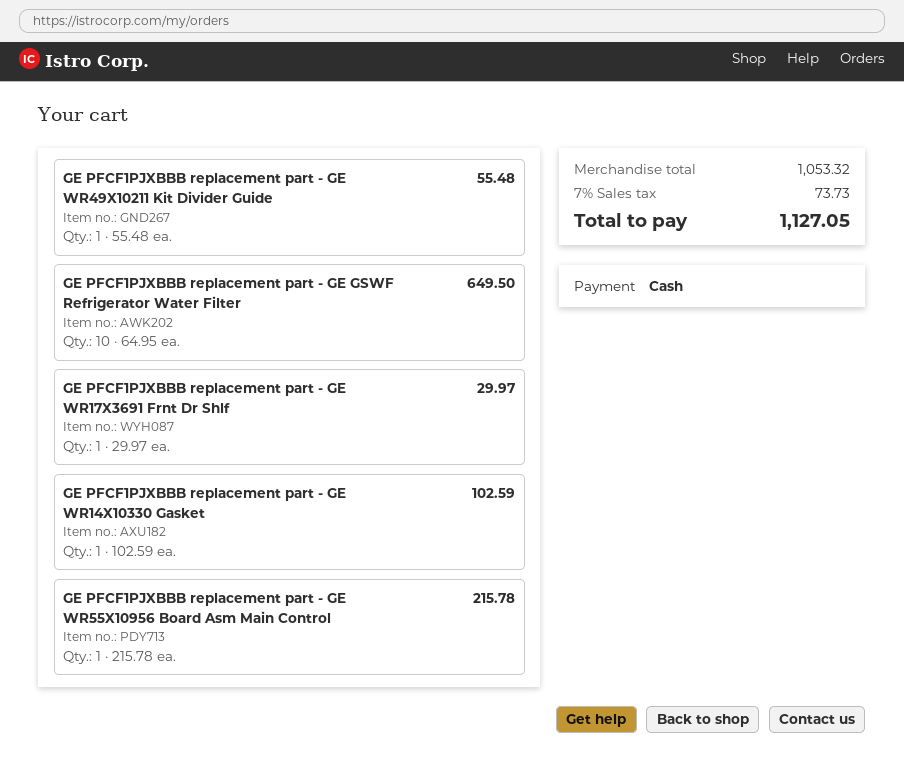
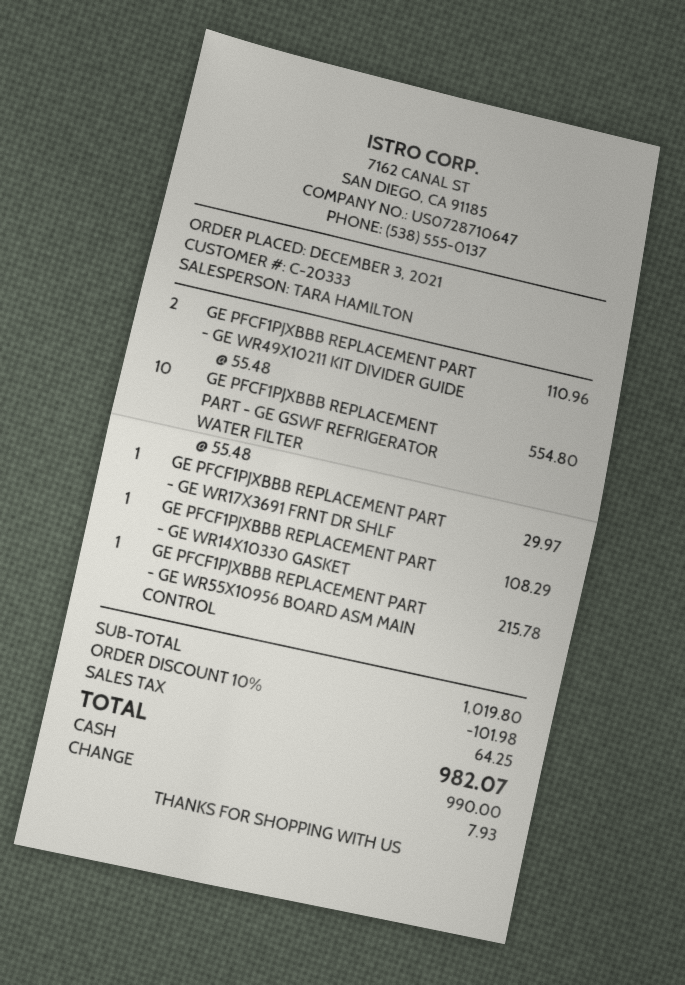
GE PFCF1PJXBBB replacement part - GE WR49X10211 Kit Divider Guide: 1 x 55.48 = 55.48 -> 2 x 55.48 = 110.96
GE PFCF1PJXBBB replacement part - GE GSWF Refrigerator Water Filter: 10 x 64.95 = 649.50 -> 10 x 55.48 = 554.80
GE PFCF1PJXBBB replacement part - GE WR14X10330 Gasket: 1 x 102.59 = 102.59 -> 1 x 108.29 = 108.29
subtotal: 1053.32 -> 1019.80
discount: none -> 10% = 101.98
tax: 73.73 -> 64.25
total: 1127.05 -> 982.07

